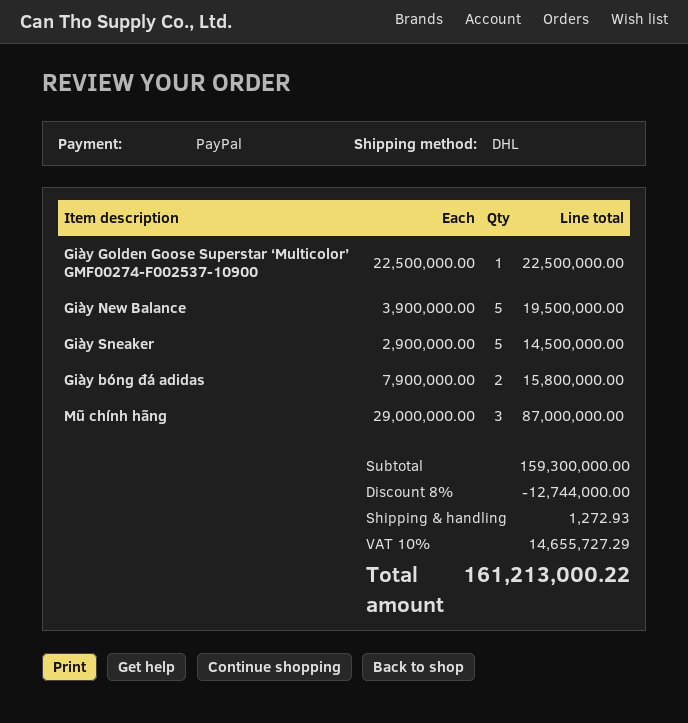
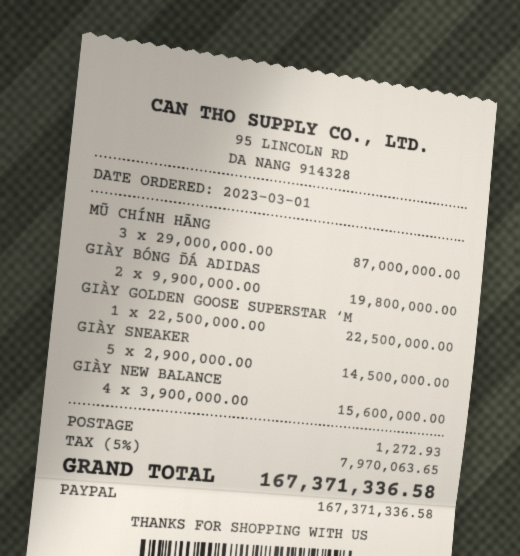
Giày New Balance: 5 x 3900000.00 = 19500000.00 -> 4 x 3900000.00 = 15600000.00
Giày bóng đá adidas: 2 x 7900000.00 = 15800000.00 -> 2 x 9900000.00 = 19800000.00
discount: 8% = 12744000.00 -> none
tax: 10% = 14655727.29 -> 5% = 7970063.65
total: 161213000.22 -> 167371336.58

